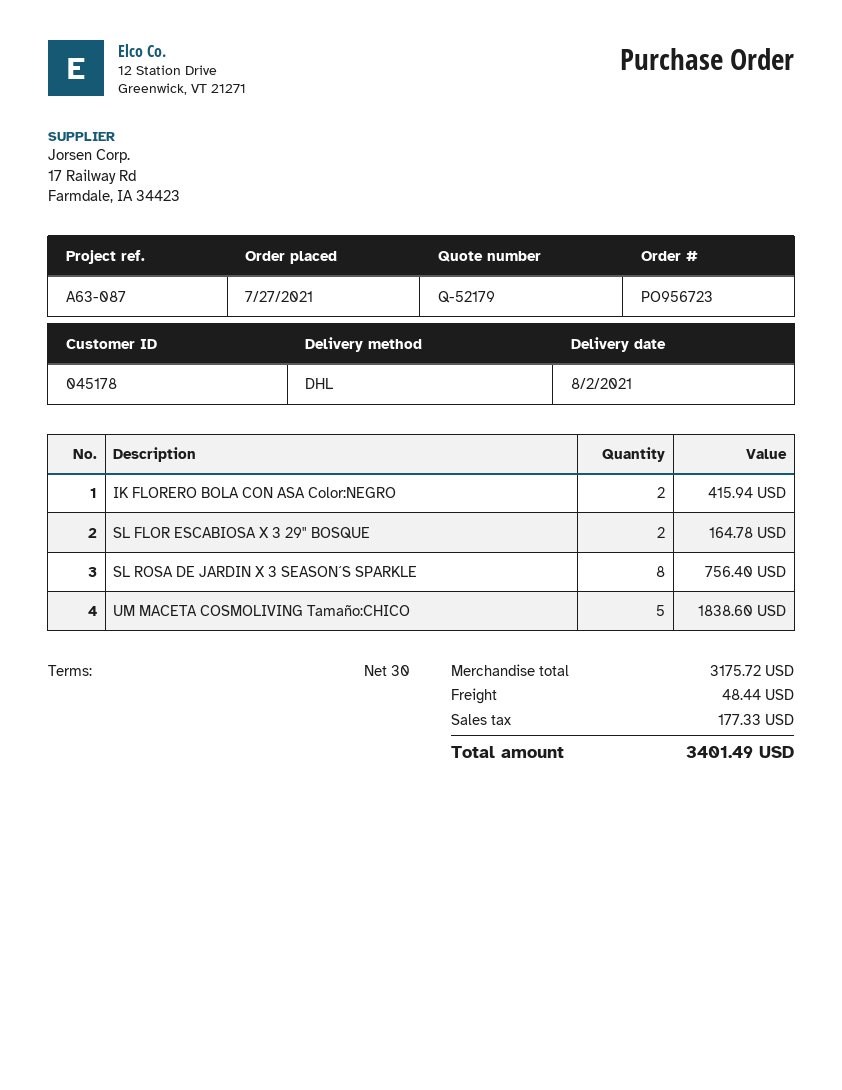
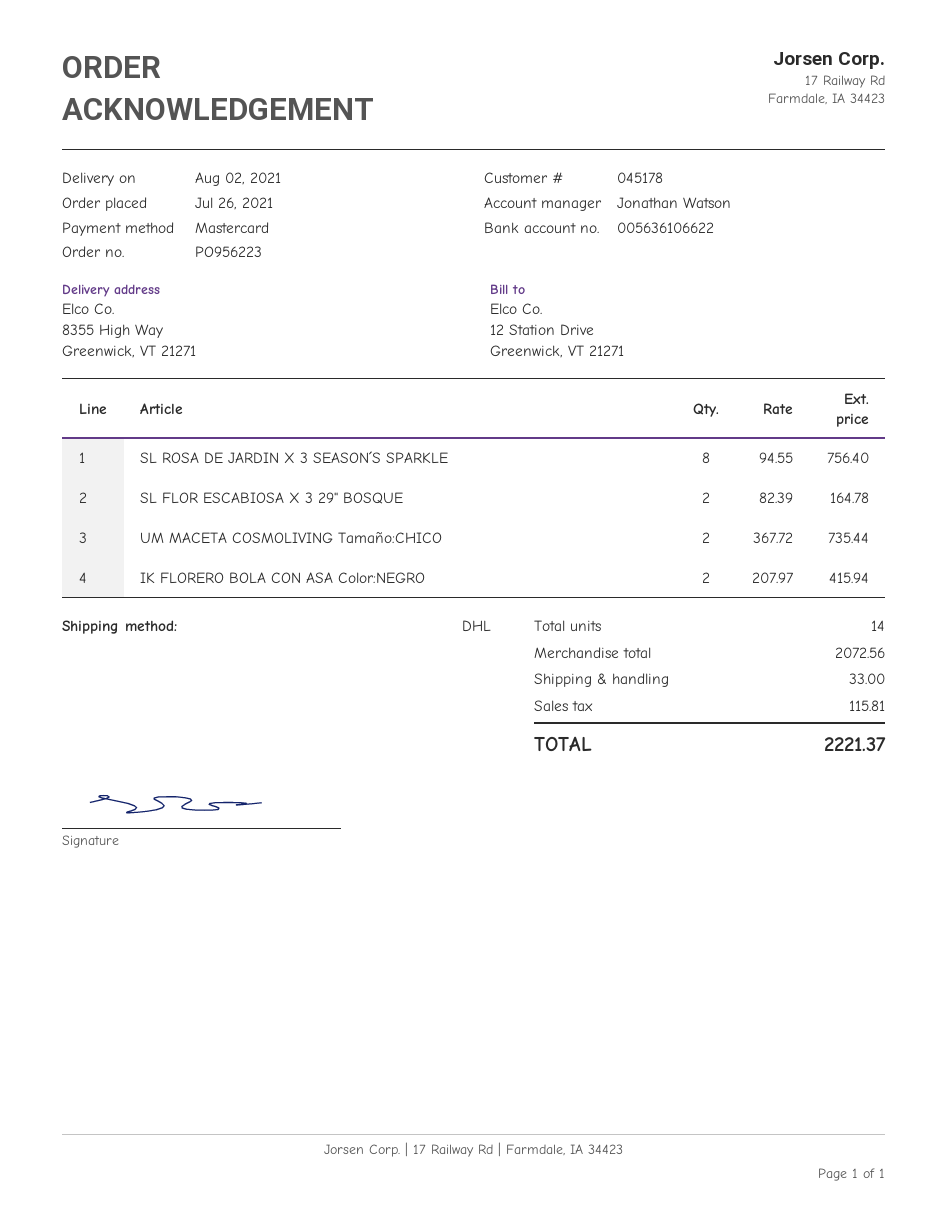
order number: PO956723 -> PO956223
order date: 2021-07-27 -> 2021-07-26
UM MACETA COSMOLIVING Tamaño:CHICO: 5 for 1838.60 -> 2 for 735.44
subtotal: 3175.72 -> 2072.56
shipping: 48.44 -> 33.00
tax: 177.33 -> 115.81
total: 3401.49 -> 2221.37

